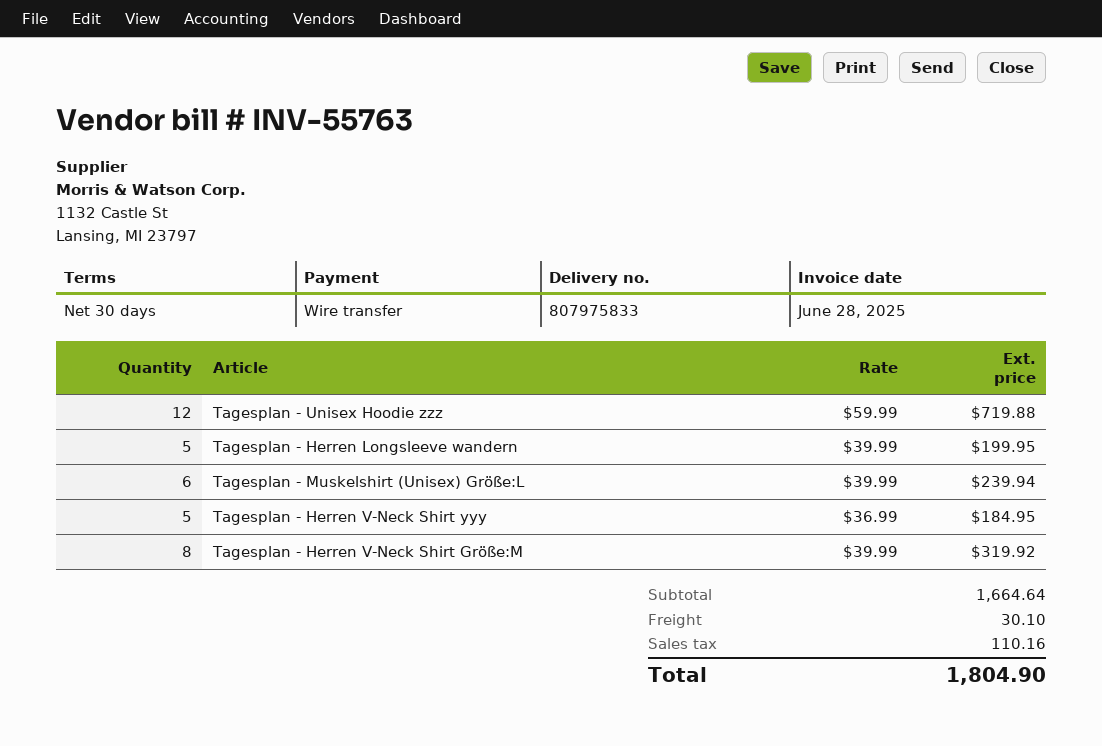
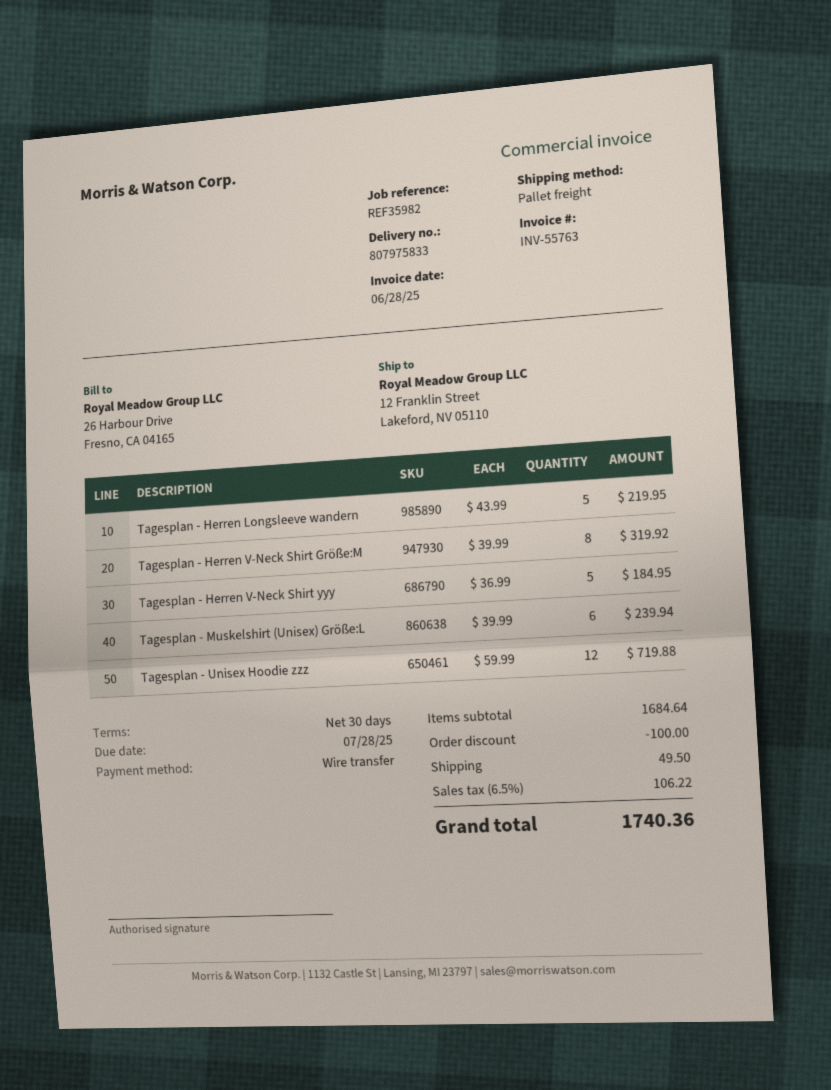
Tagesplan - Herren Longsleeve wandern: 5 x 39.99 = 199.95 -> 5 x 43.99 = 219.95
subtotal: 1664.64 -> 1684.64
discount: none -> 100.00
shipping: 30.10 -> 49.50
tax: 110.16 -> 106.22
total: 1804.90 -> 1740.36

